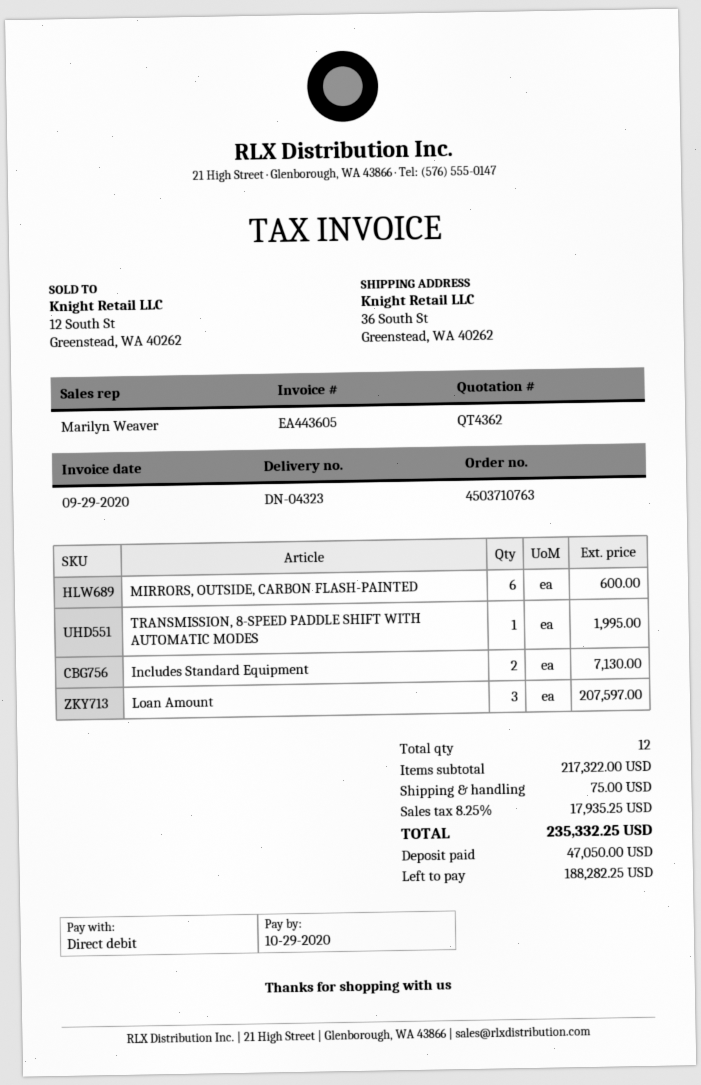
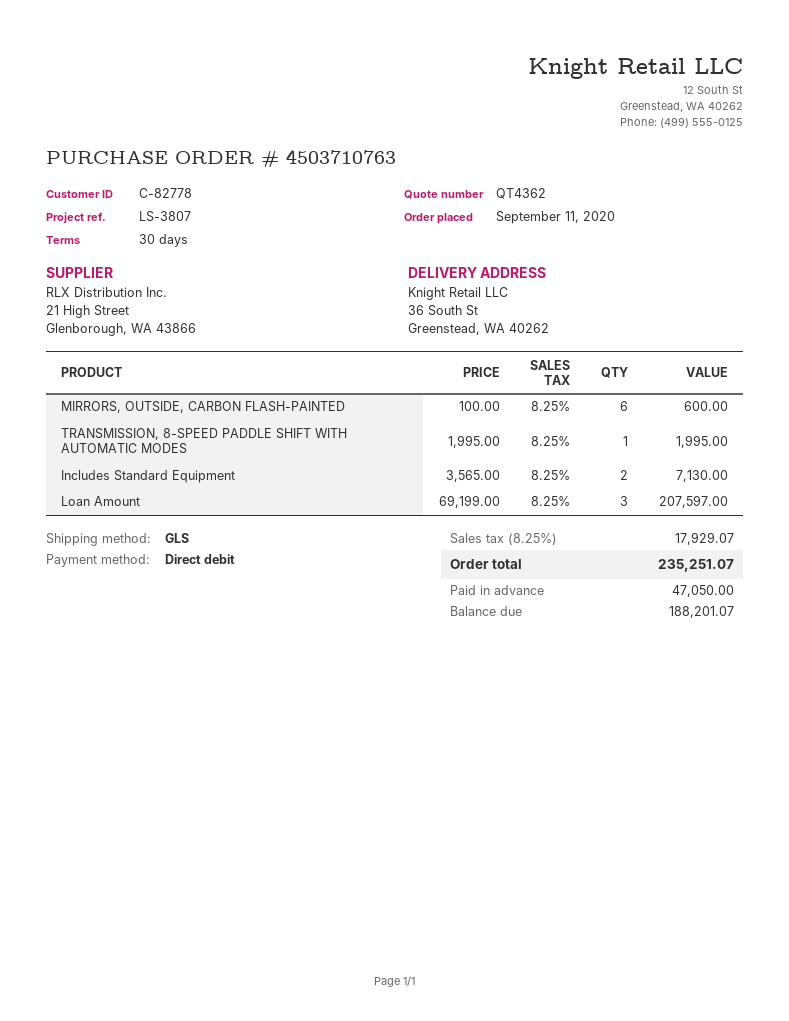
shipping: 75.00 -> none
tax: 8.25% = 17935.25 -> 8.25% = 17929.07
total: 235332.25 -> 235251.07
balance: 188282.25 -> 188201.07

